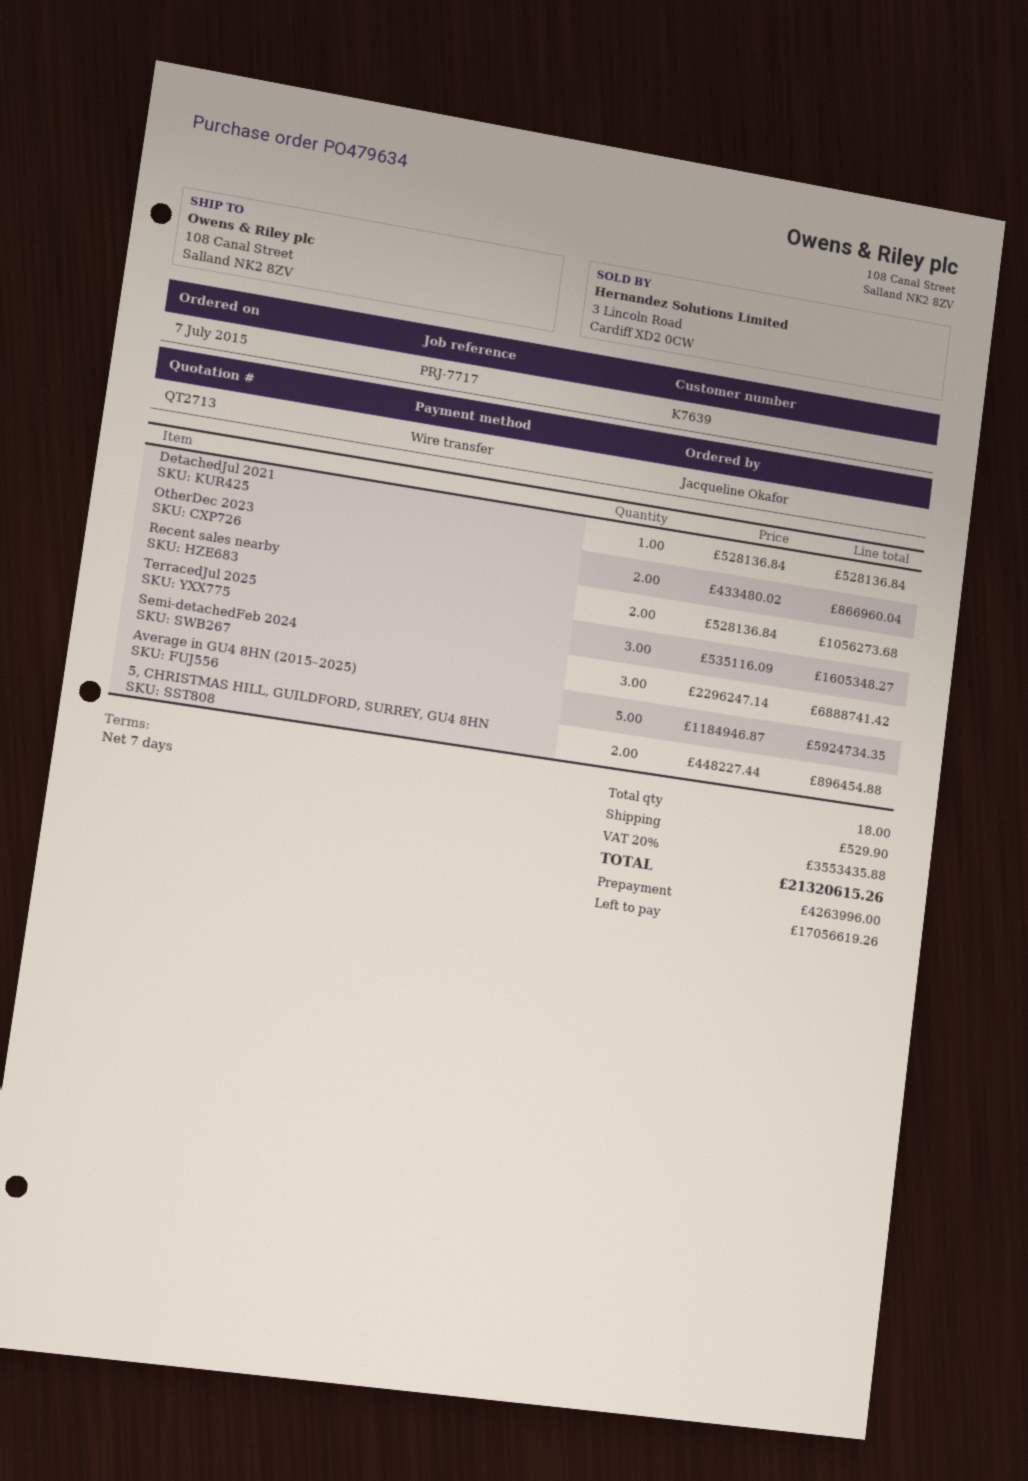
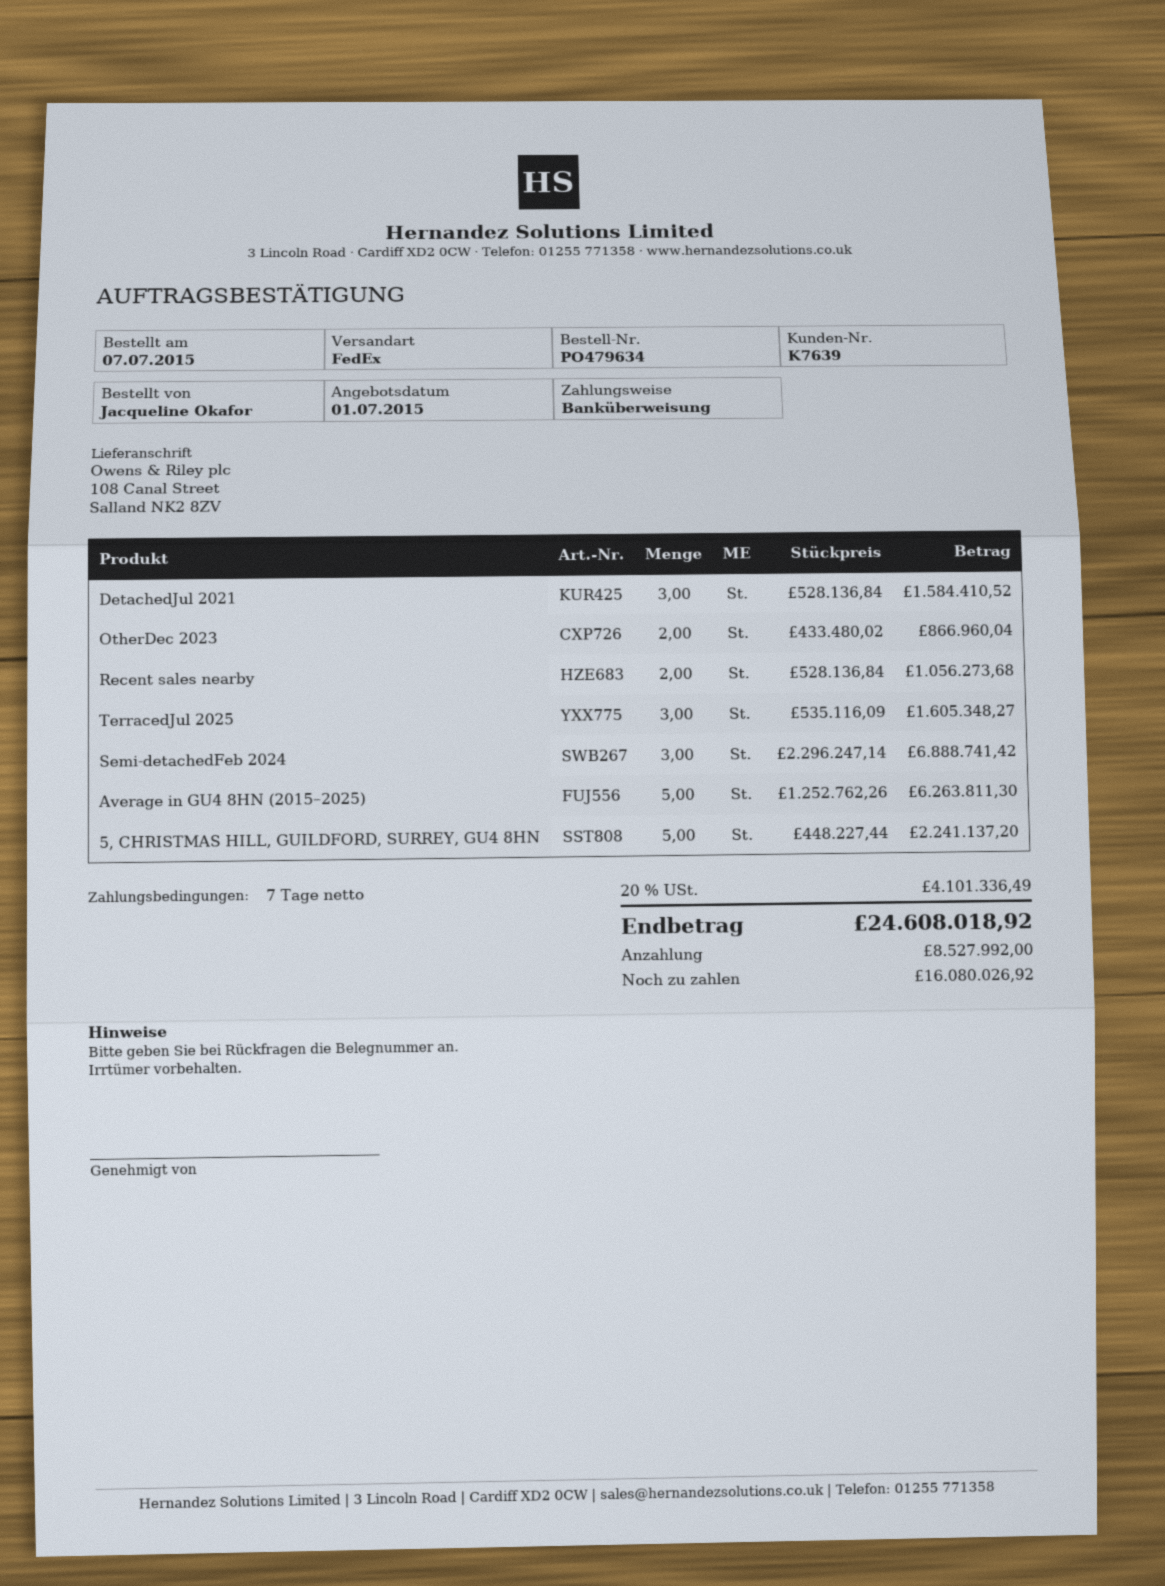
DetachedJul 2021: 1 x 528136.84 = 528136.84 -> 3 x 528136.84 = 1584410.52
Average in GU4 8HN (2015–2025): 5 x 1184946.87 = 5924734.35 -> 5 x 1252762.26 = 6263811.30
5, CHRISTMAS HILL, GUILDFORD, SURREY, GU4 8HN: 2 x 448227.44 = 896454.88 -> 5 x 448227.44 = 2241137.20
shipping: 529.90 -> none
tax: 20% = 3553435.88 -> 20% = 4101336.49
total: 21320615.26 -> 24608018.92
deposit: 4263996.00 -> 8527992.00
balance: 17056619.26 -> 16080026.92

